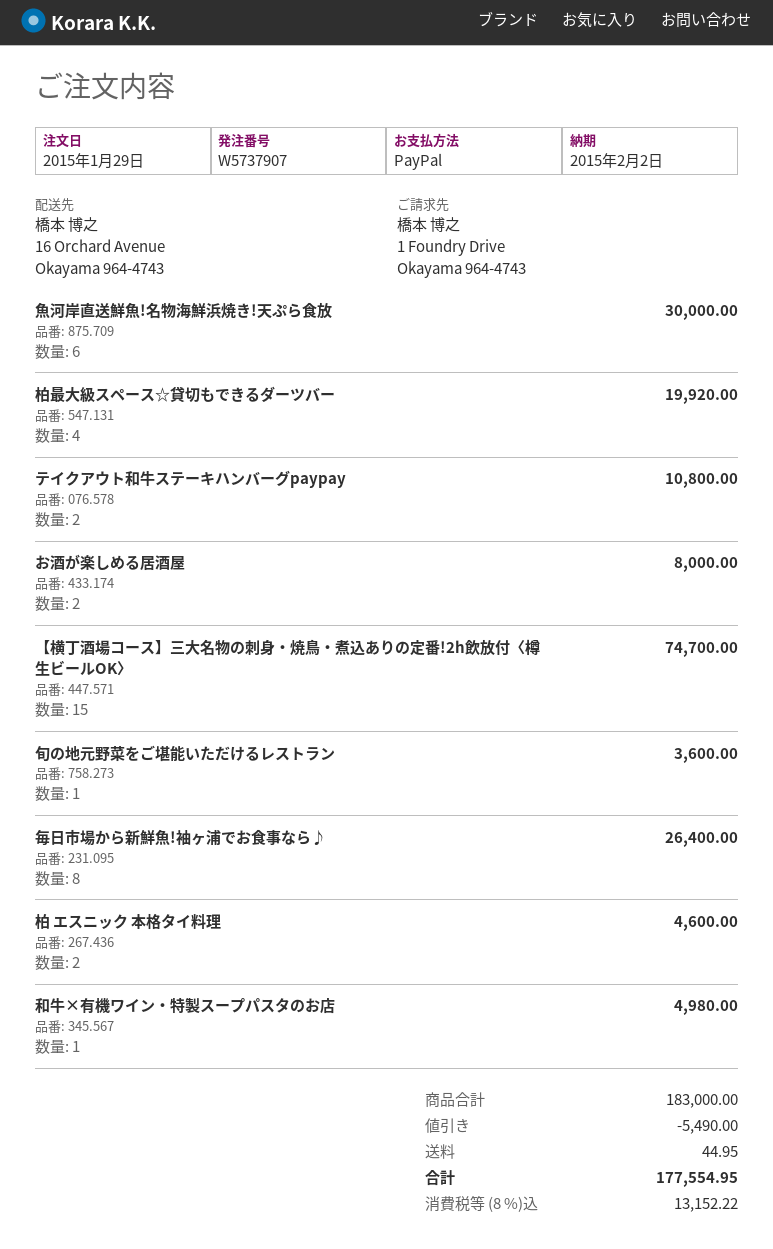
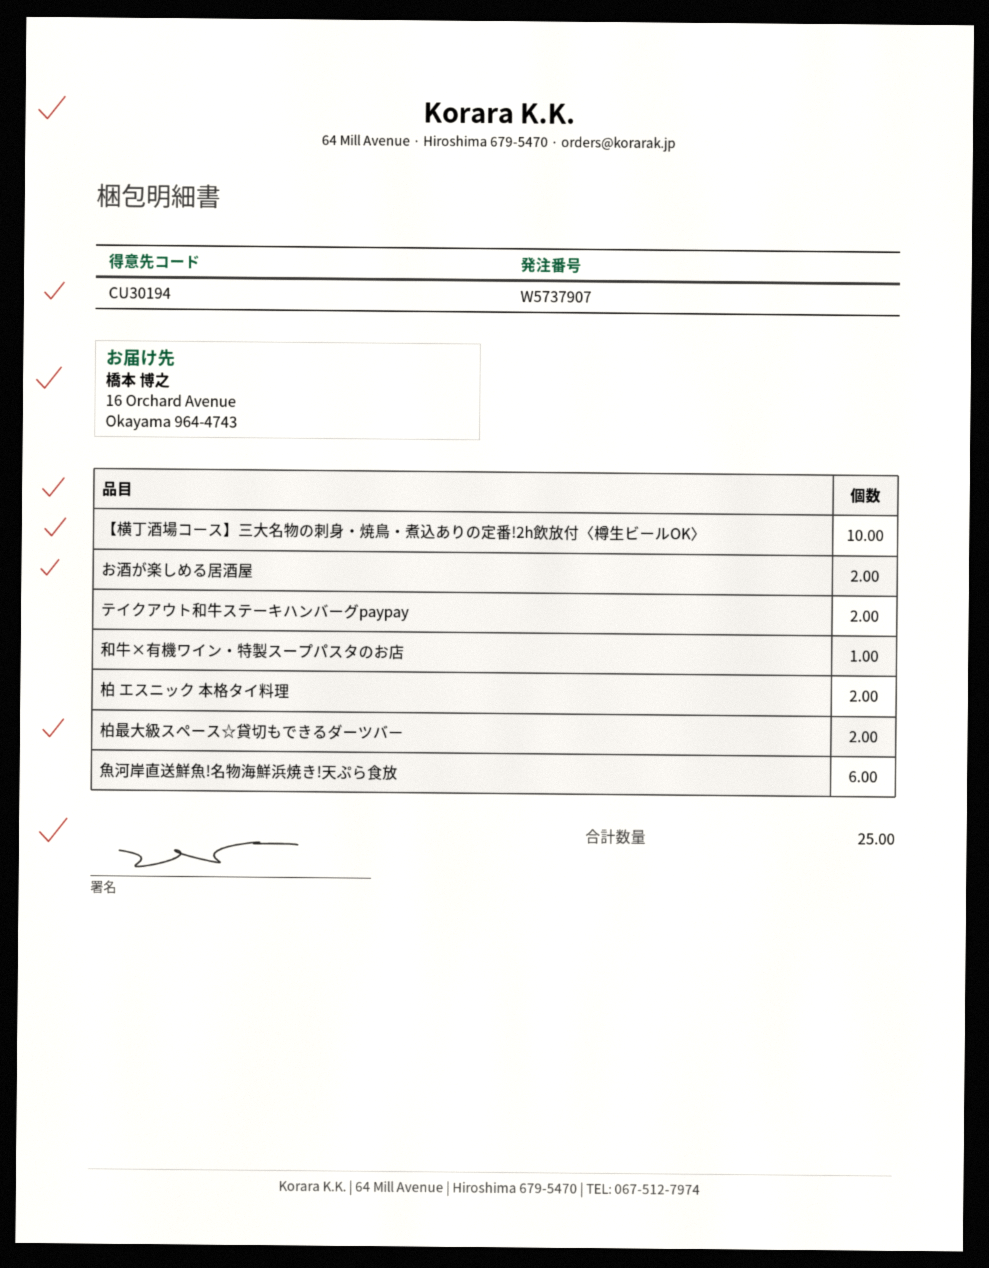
柏最大級スペース☆貸切もできるダーツバー: 4 -> 2
【横丁酒場コース】三大名物の刺身・焼鳥・煮込ありの定番!2h飲放付〈樽生ビールOK〉: 15 -> 10
旬の地元野菜をご堪能いただけるレストラン: 1 -> none
毎日市場から新鮮魚!袖ヶ浦でお食事なら♪: 8 -> none

